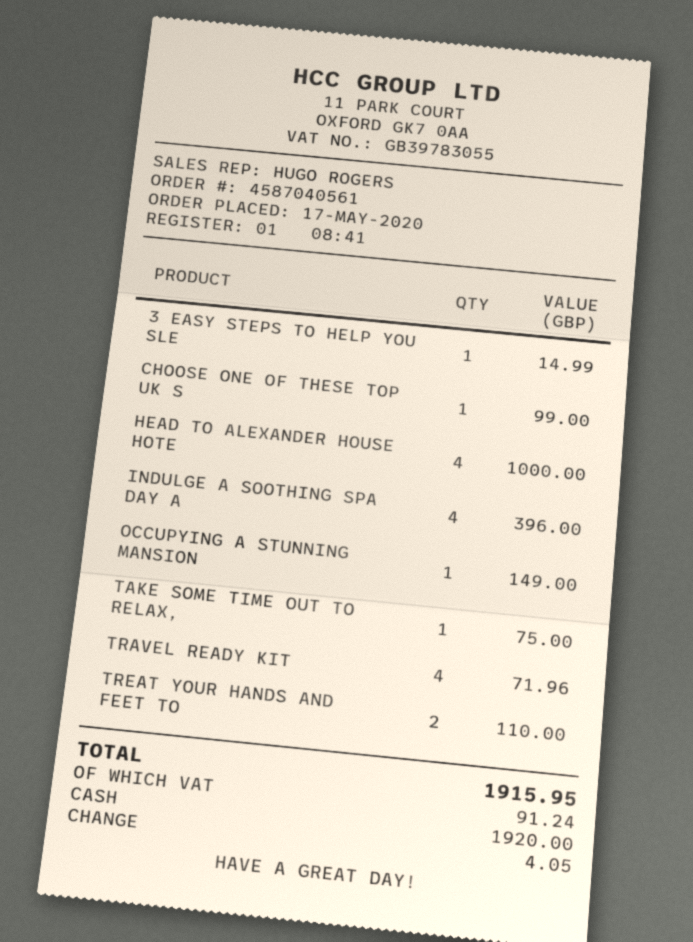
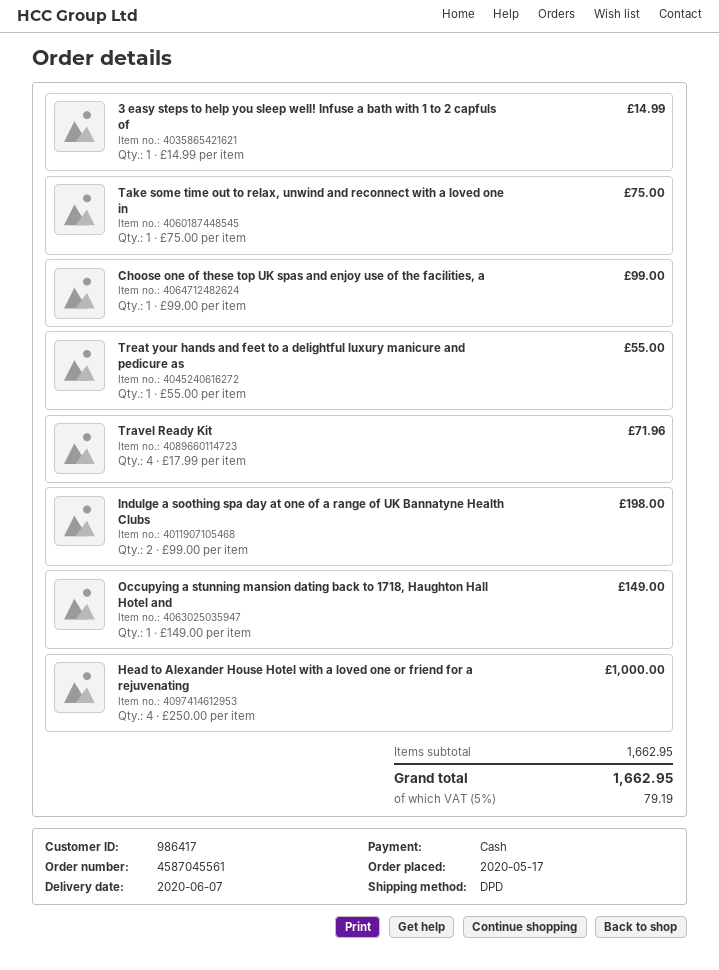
order number: 4587040561 -> 4587045561
INDULGE A SOOTHING SPA DAY A: 4 for 396.00 -> 2 for 198.00
TREAT YOUR HANDS AND FEET TO: 2 for 110.00 -> 1 for 55.00
tax: 91.24 -> 79.19
total: 1915.95 -> 1662.95

